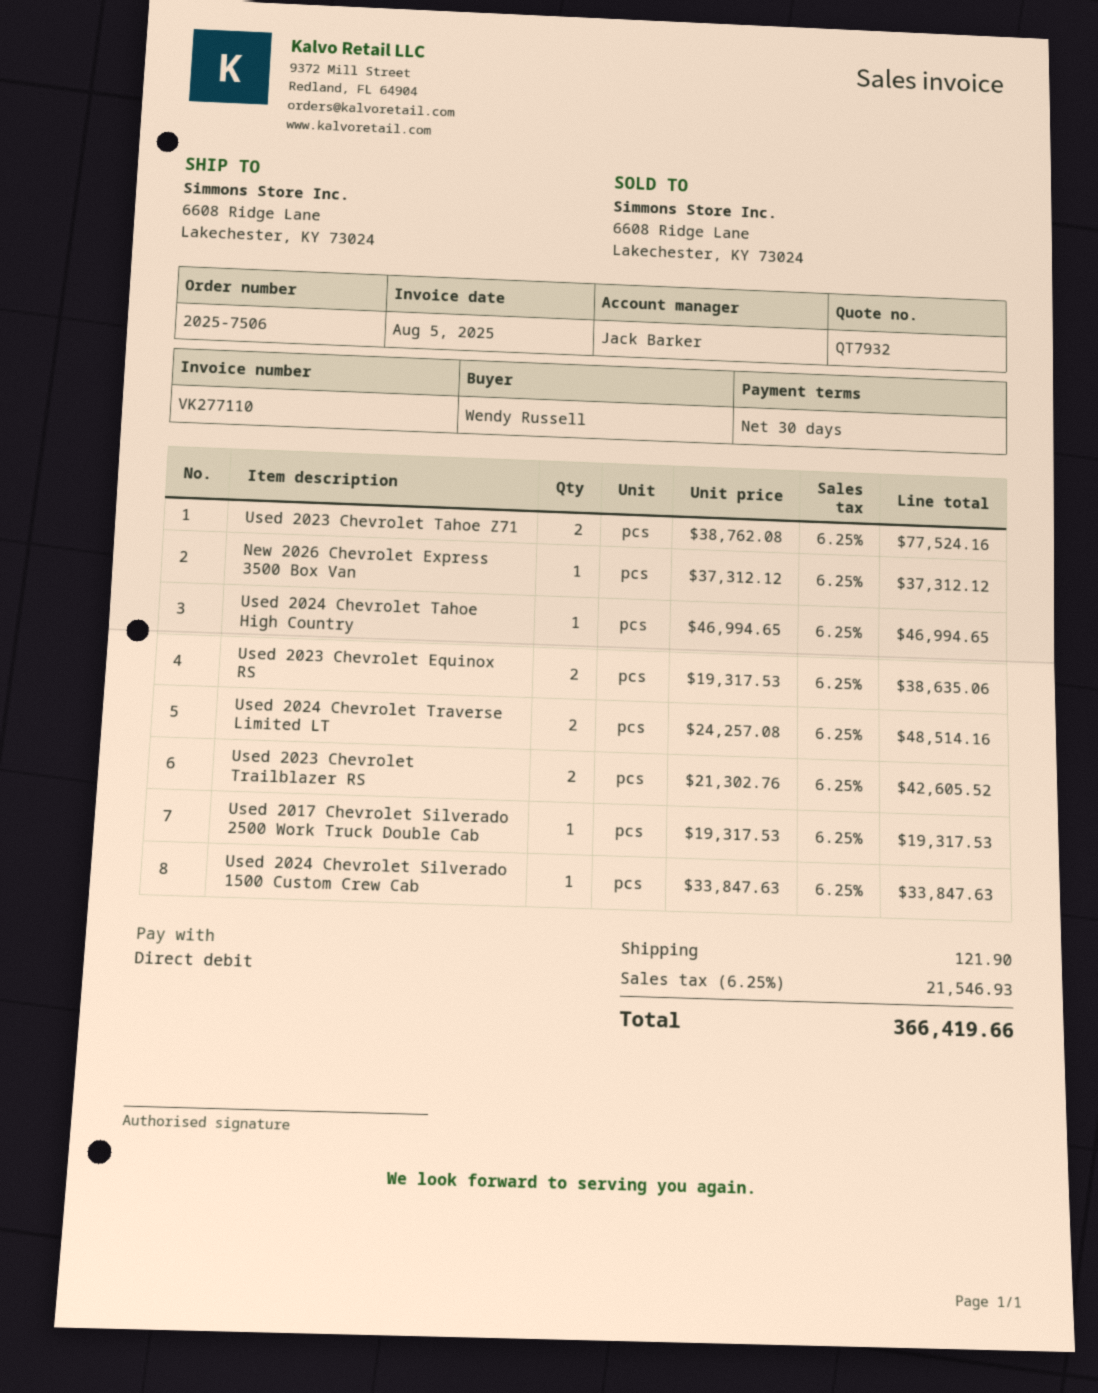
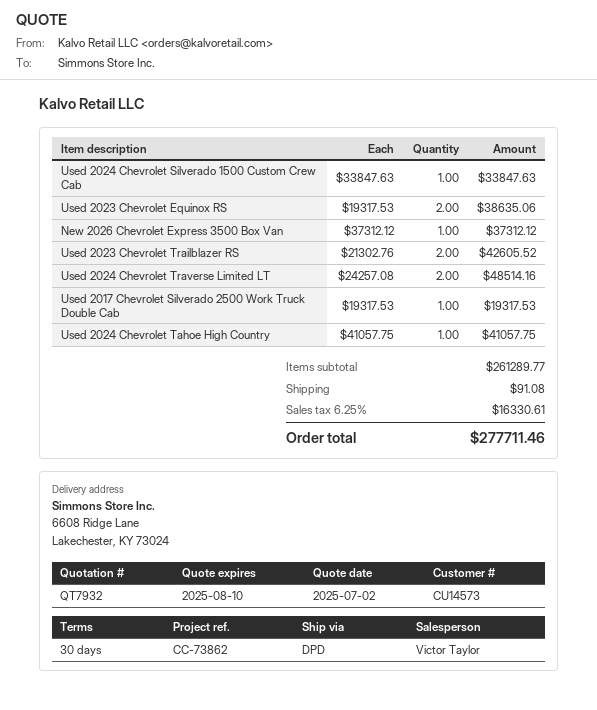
sales rep: Jack Barker -> Victor Taylor
Used 2023 Chevrolet Tahoe Z71: 2 x 38762.08 = 77524.16 -> none
Used 2024 Chevrolet Tahoe High Country: 1 x 46994.65 = 46994.65 -> 1 x 41057.75 = 41057.75
shipping: 121.90 -> 91.08
tax: 6.25% = 21546.93 -> 6.25% = 16330.61
total: 366419.66 -> 277711.46

